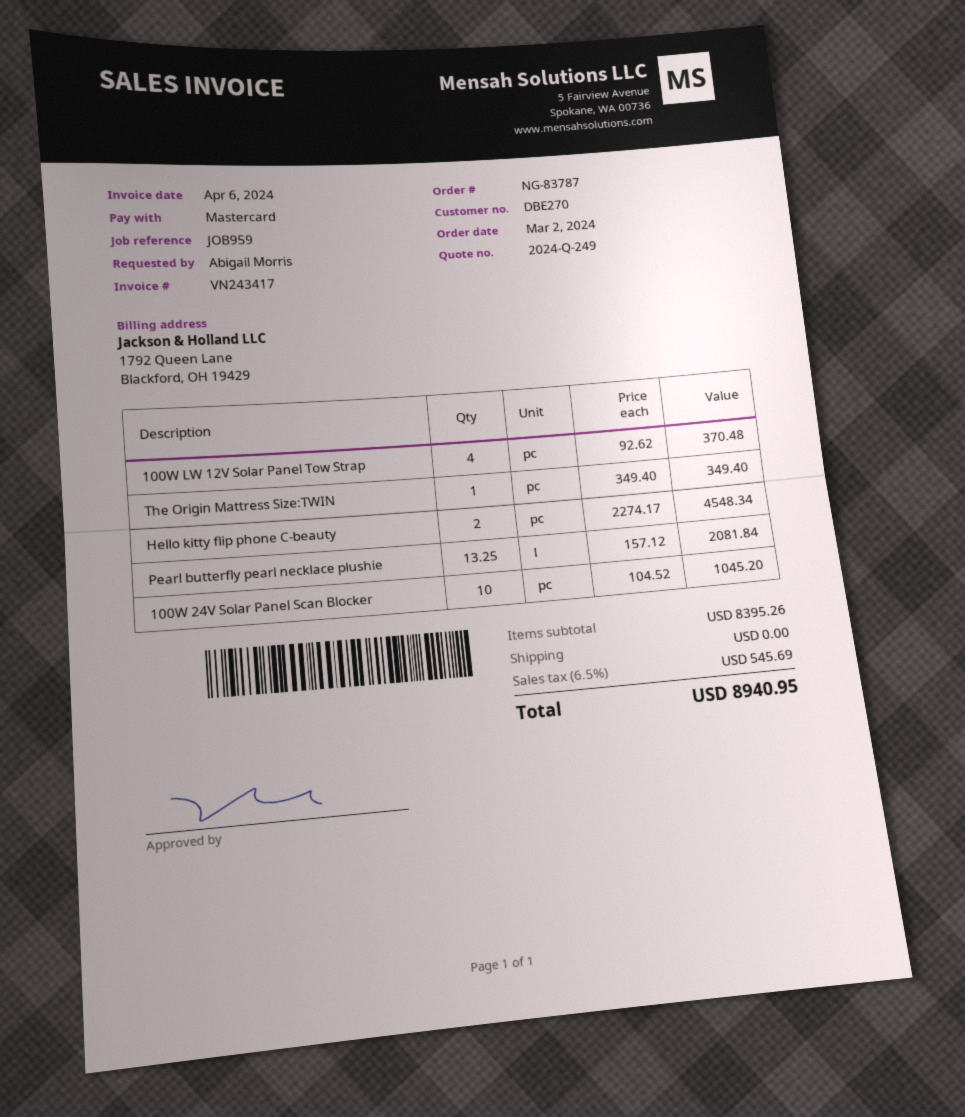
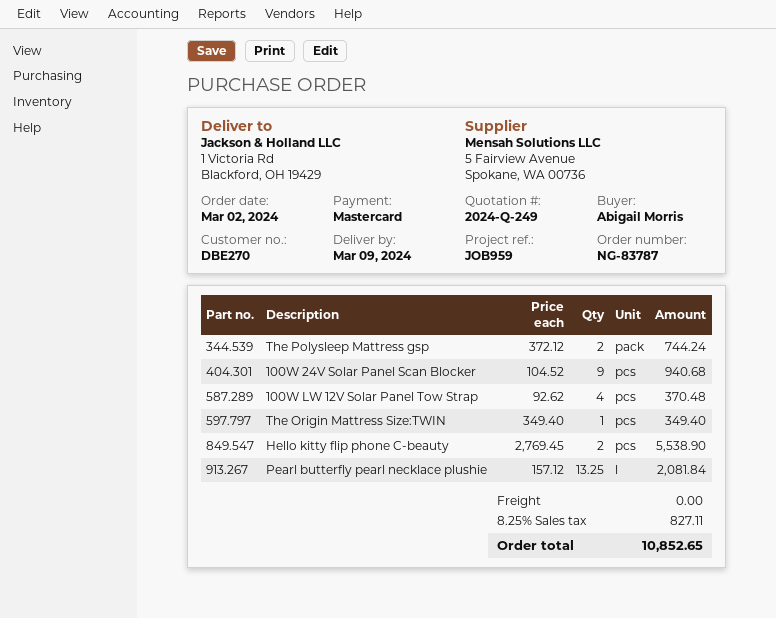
Hello kitty flip phone C-beauty: 2 x 2274.17 = 4548.34 -> 2 x 2769.45 = 5538.90
100W 24V Solar Panel Scan Blocker: 10 x 104.52 = 1045.20 -> 9 x 104.52 = 940.68
The Polysleep Mattress gsp: none -> 2 x 372.12 = 744.24
tax: 6.5% = 545.69 -> 8.25% = 827.11
total: 8940.95 -> 10852.65

